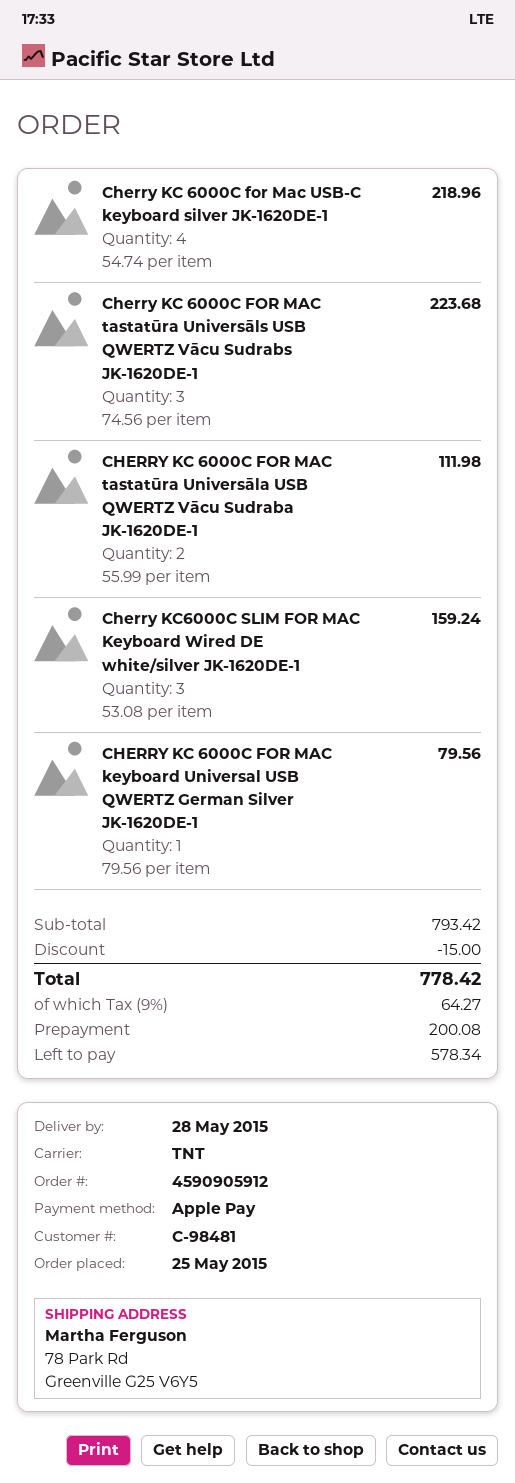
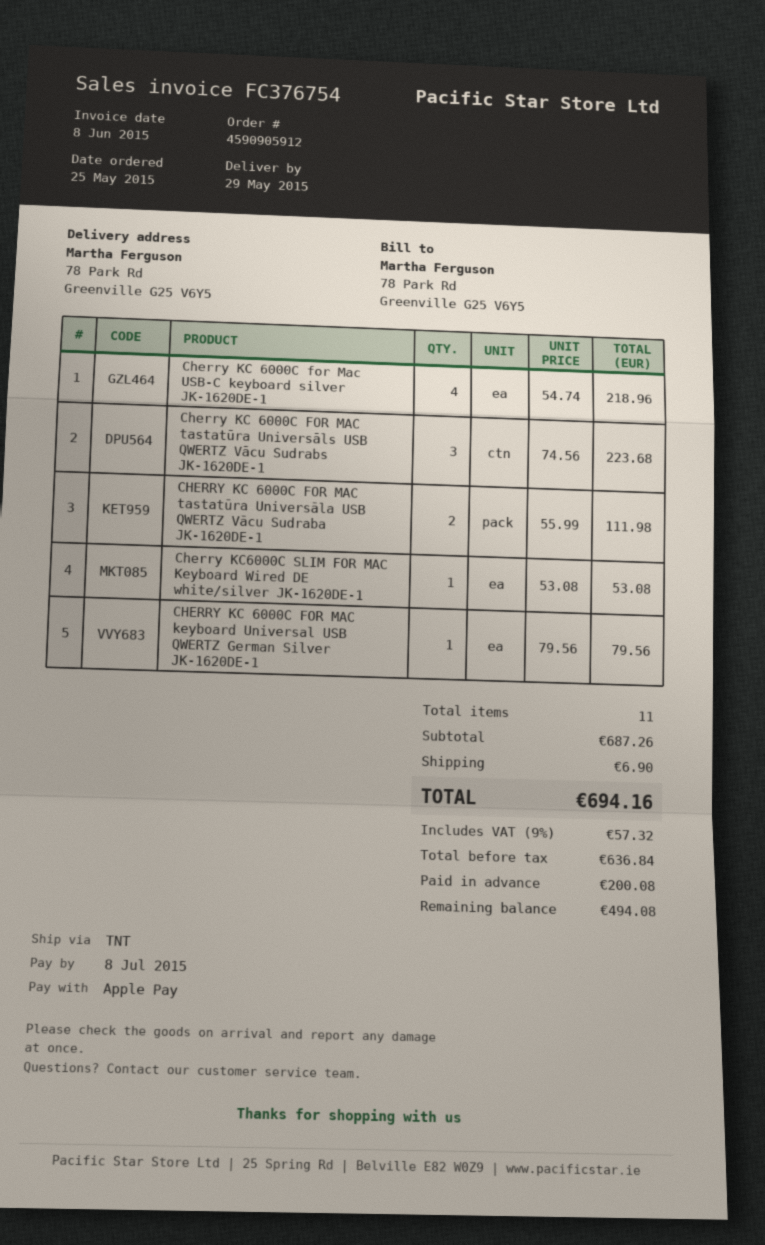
delivery date: 2015-05-28 -> 2015-05-29
Cherry KC6000C SLIM FOR MAC Keyboard Wired DE white/silver JK-1620DE-1: 3 x 53.08 = 159.24 -> 1 x 53.08 = 53.08
subtotal: 793.42 -> 687.26
discount: 15.00 -> none
shipping: none -> 6.90
tax: 9% = 64.27 -> 9% = 57.32
total: 778.42 -> 694.16
balance: 578.34 -> 494.08

